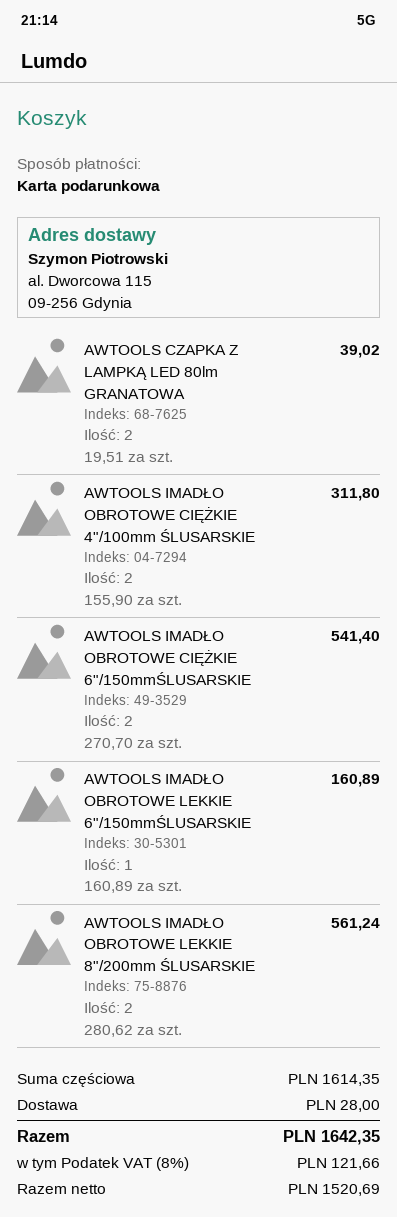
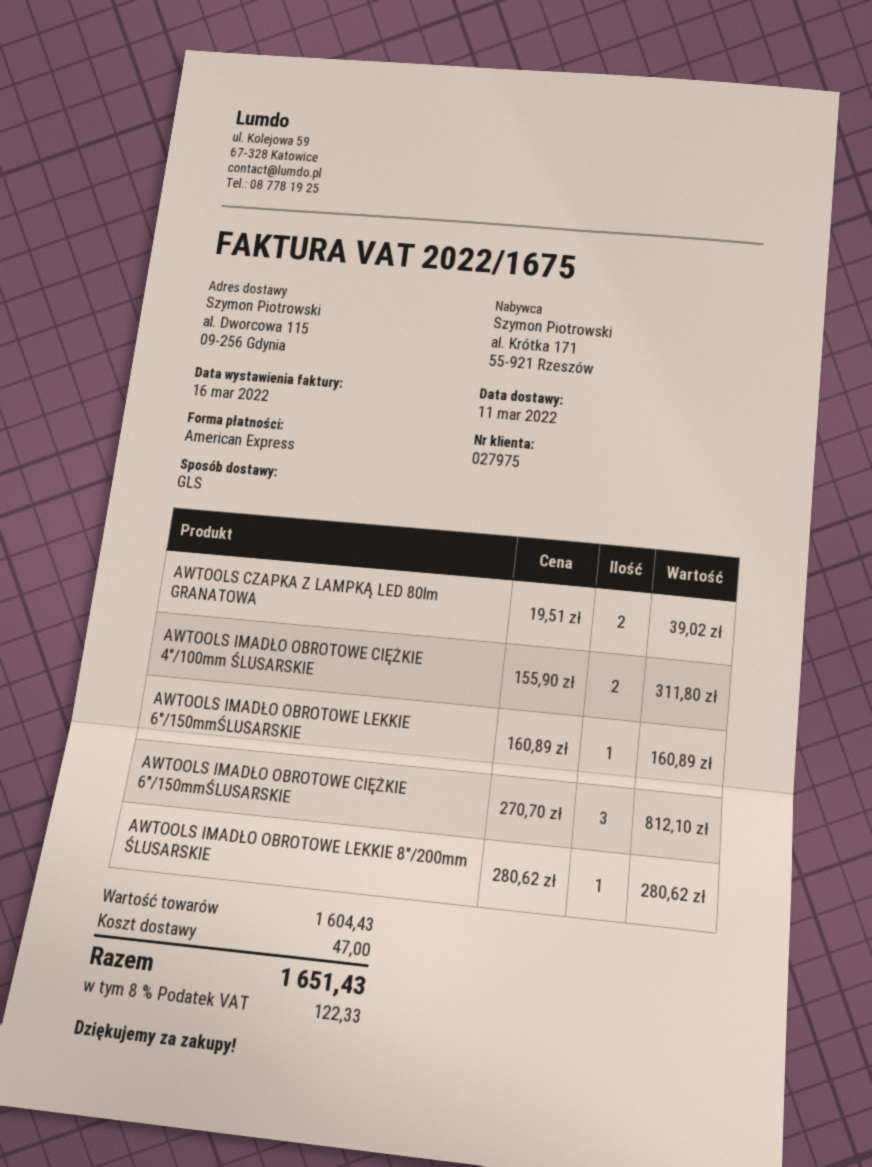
payment method: gift card -> American Express
AWTOOLS IMADŁO OBROTOWE CIĘŻKIE 6"/150mmŚLUSARSKIE: 2 x 270.70 = 541.40 -> 3 x 270.70 = 812.10
AWTOOLS IMADŁO OBROTOWE LEKKIE 8"/200mm ŚLUSARSKIE: 2 x 280.62 = 561.24 -> 1 x 280.62 = 280.62
subtotal: 1614.35 -> 1604.43
shipping: 28.00 -> 47.00
tax: 8% = 121.66 -> 8% = 122.33
total: 1642.35 -> 1651.43

